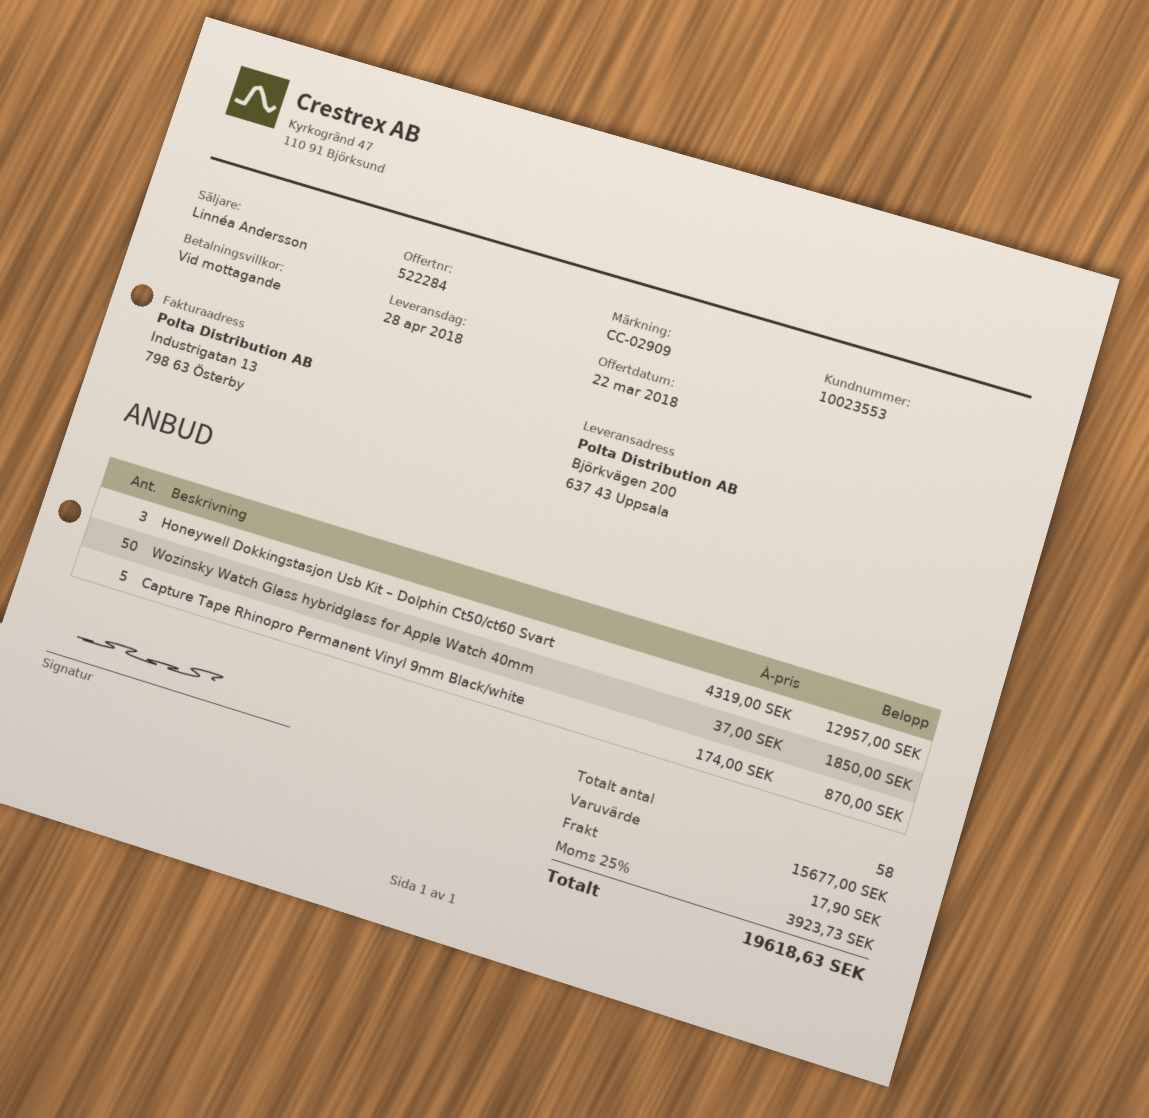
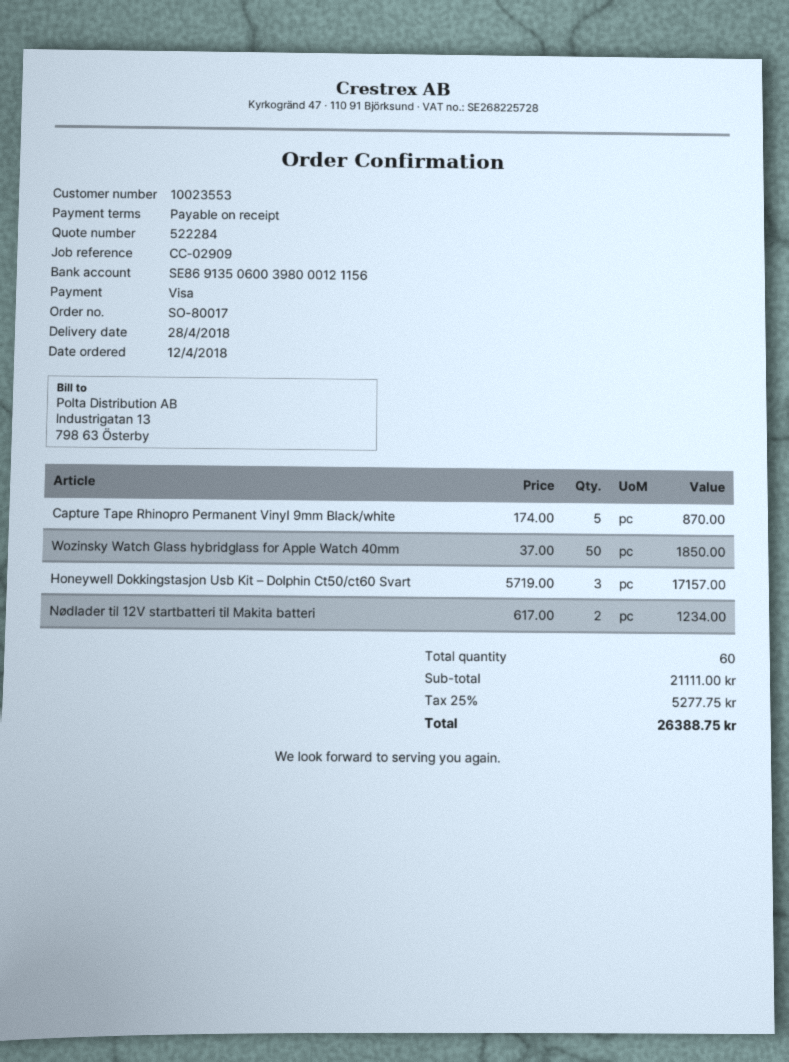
Honeywell Dokkingstasjon Usb Kit – Dolphin Ct50/ct60 Svart: 3 x 4319.00 = 12957.00 -> 3 x 5719.00 = 17157.00
Nødlader til 12V startbatteri til Makita batteri: none -> 2 x 617.00 = 1234.00
total quantity: 58 -> 60
subtotal: 15677.00 -> 21111.00
shipping: 17.90 -> none
tax: 25% = 3923.73 -> 25% = 5277.75
total: 19618.63 -> 26388.75

